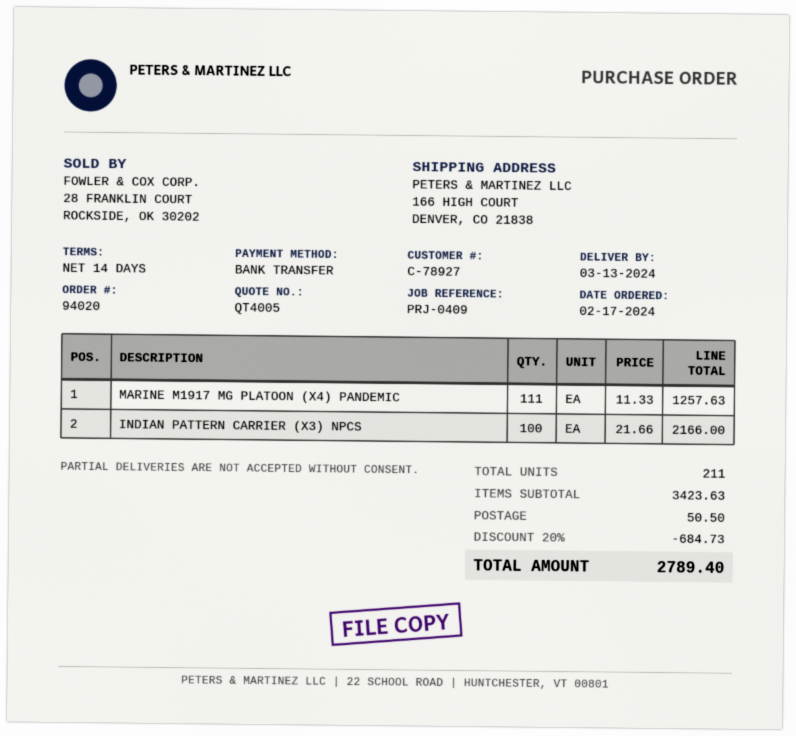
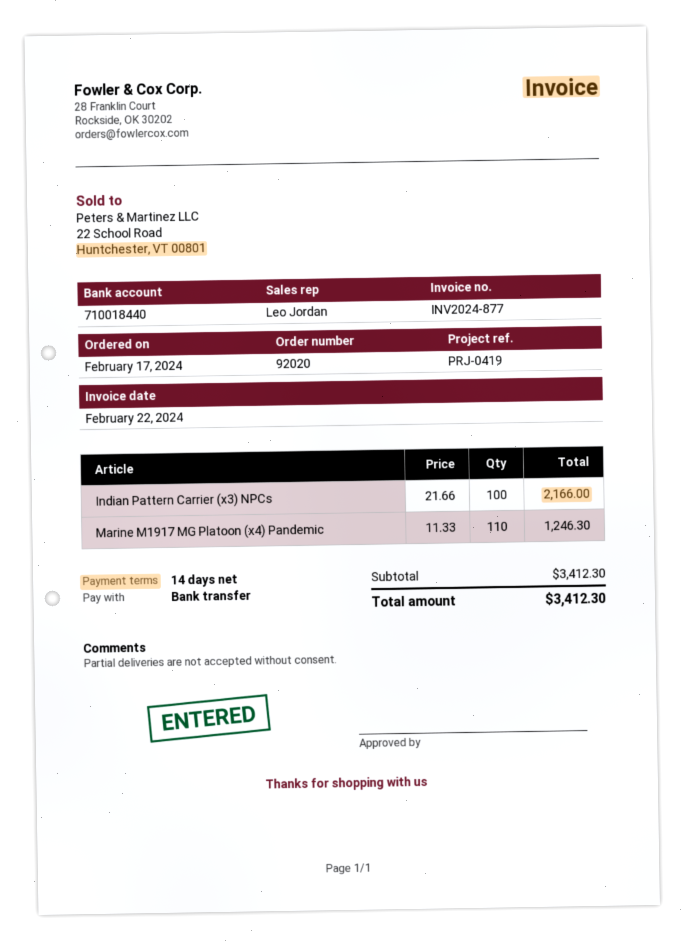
order number: 94020 -> 92020
reference: PRJ-0409 -> PRJ-0419
MARINE M1917 MG PLATOON (X4) PANDEMIC: 111 x 11.33 = 1257.63 -> 110 x 11.33 = 1246.30
subtotal: 3423.63 -> 3412.30
discount: 20% = 684.73 -> none
shipping: 50.50 -> none
total: 2789.40 -> 3412.30

